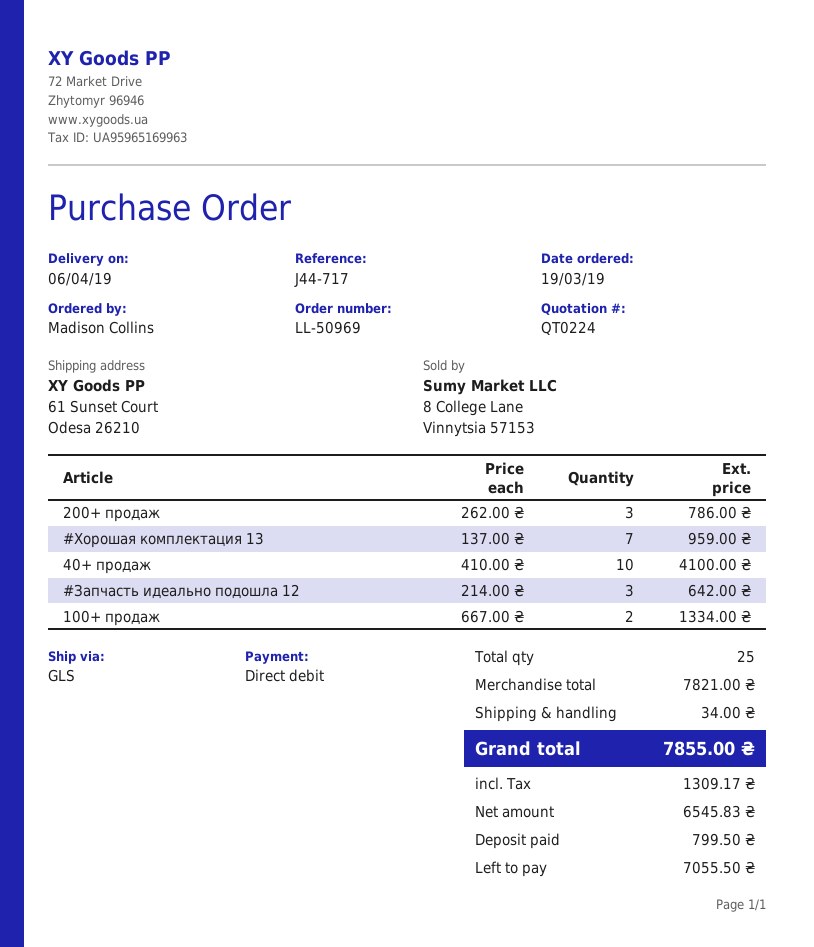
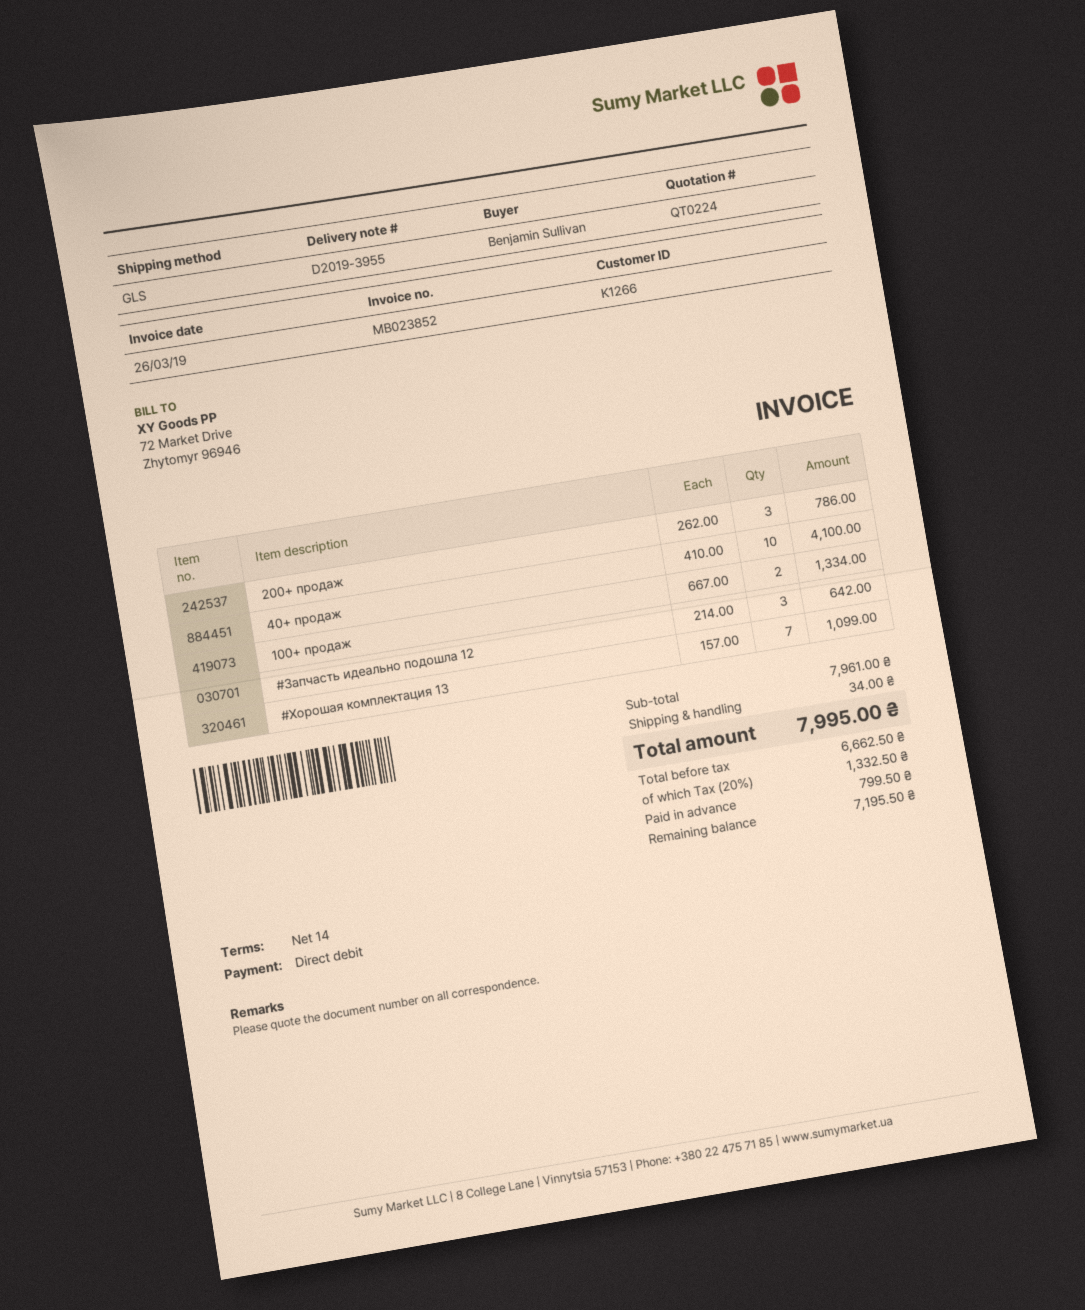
ordered by: Madison Collins -> Benjamin Sullivan
#Хорошая комплектация 13: 7 x 137.00 = 959.00 -> 7 x 157.00 = 1099.00
subtotal: 7821.00 -> 7961.00
net: 6545.83 -> 6662.50
tax: 1309.17 -> 1332.50
total: 7855.00 -> 7995.00
balance: 7055.50 -> 7195.50

